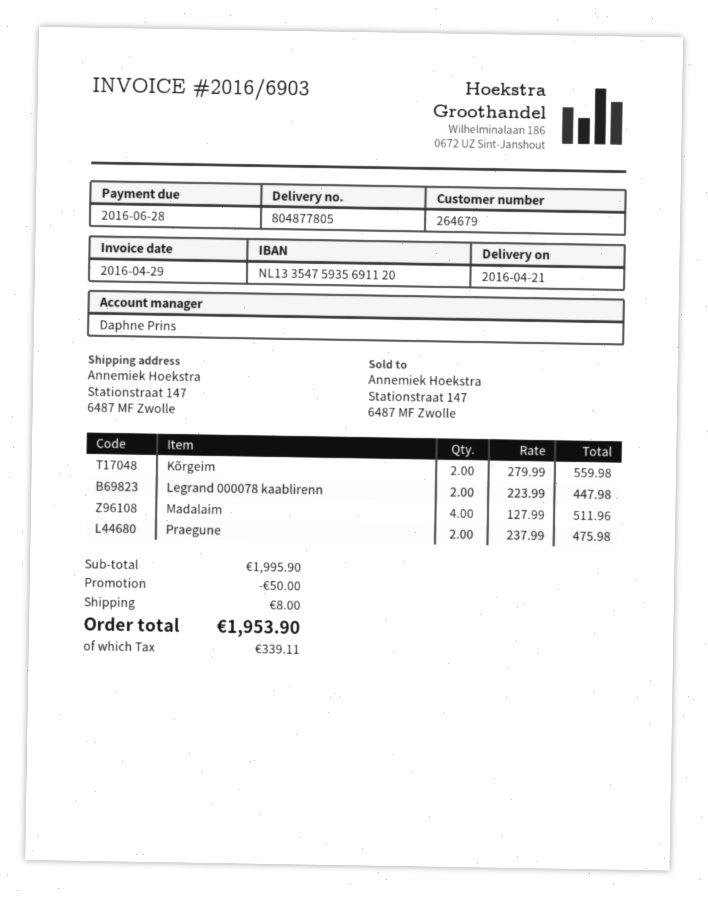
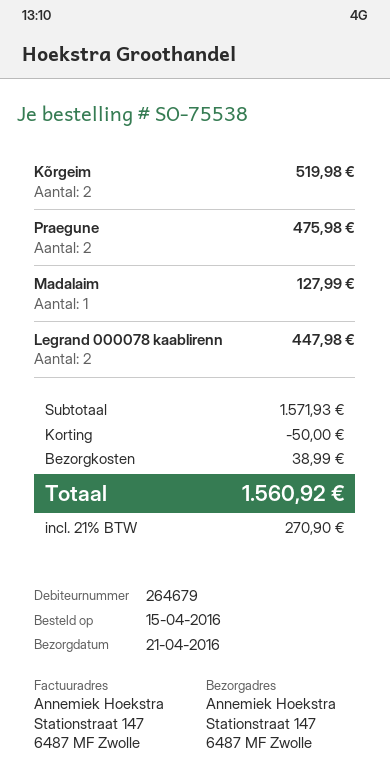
Kõrgeim: 2 for 559.98 -> 2 for 519.98
Madalaim: 4 for 511.96 -> 1 for 127.99
subtotal: 1995.90 -> 1571.93
shipping: 8.00 -> 38.99
tax: 339.11 -> 270.90
total: 1953.90 -> 1560.92

